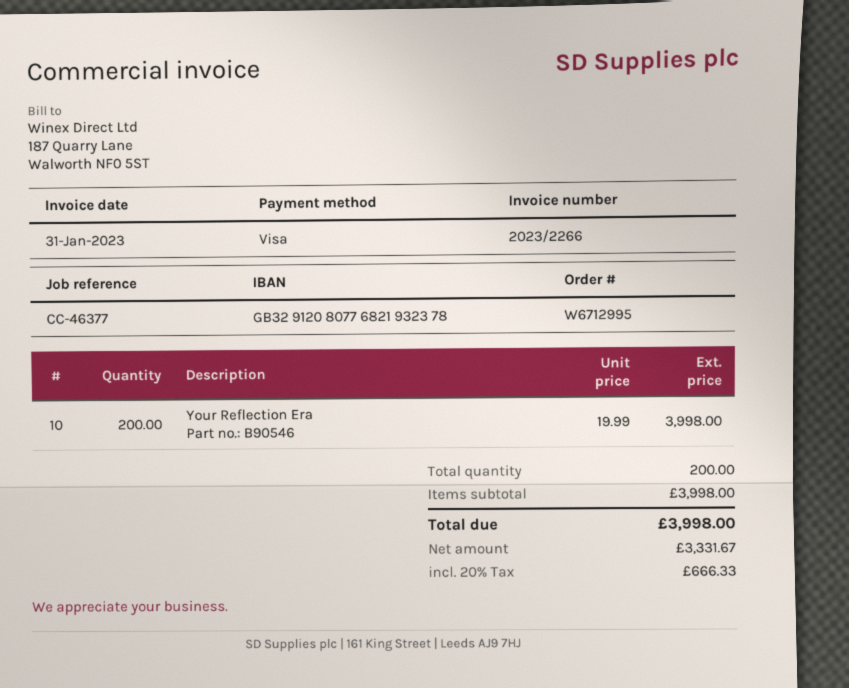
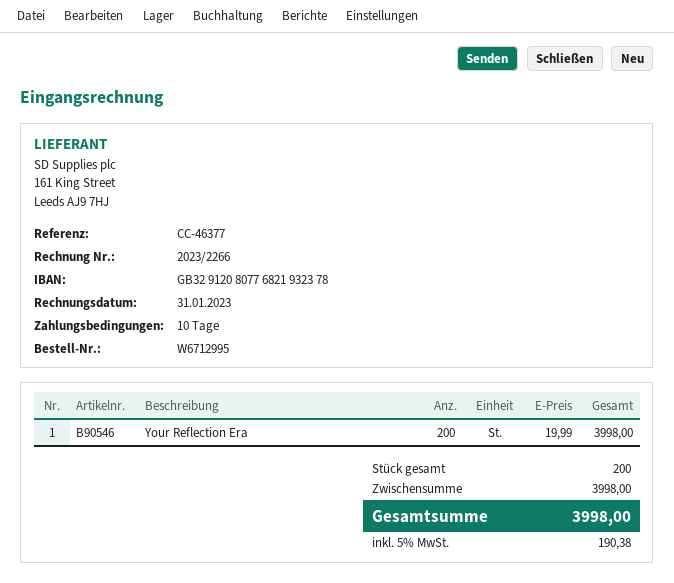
tax: 20% = 666.33 -> 5% = 190.38

